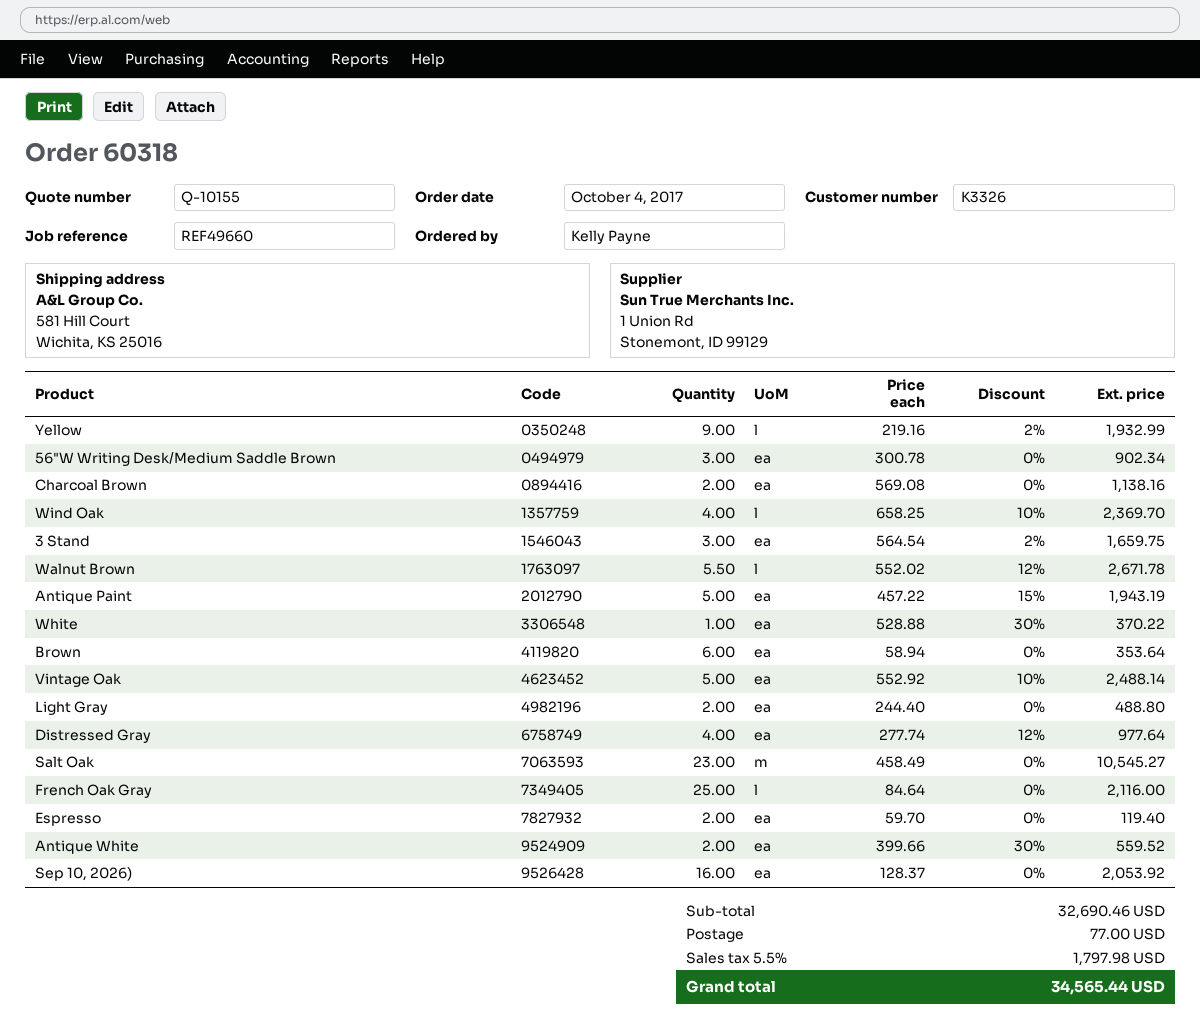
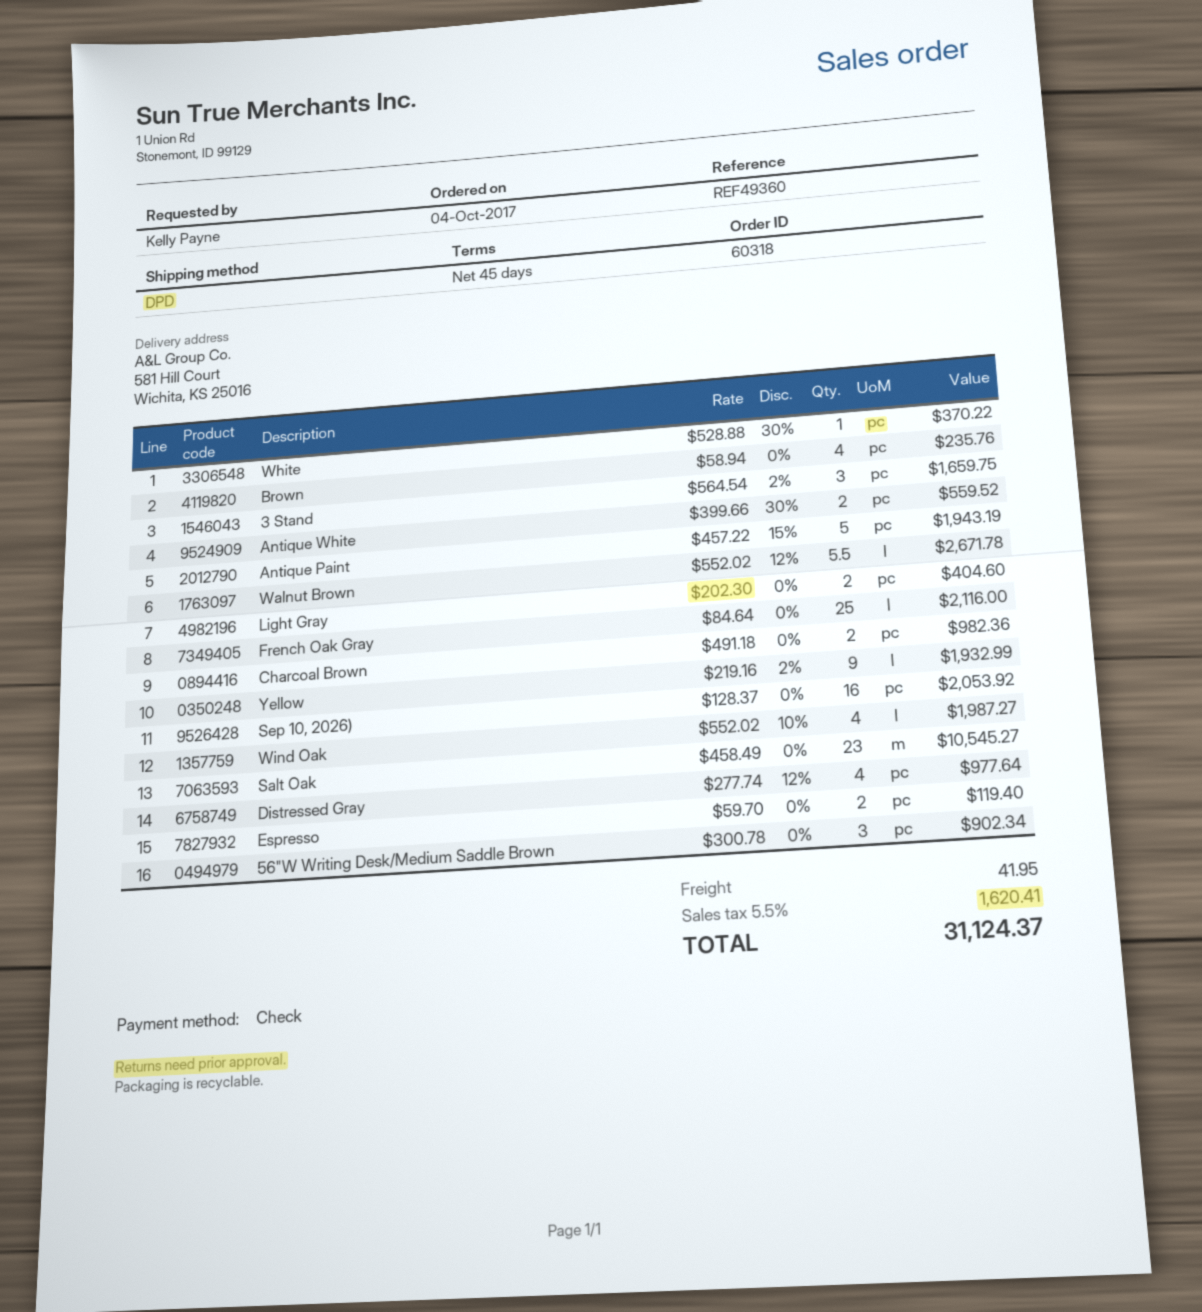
reference: REF49660 -> REF49360
Charcoal Brown: 2 x 569.08 = 1138.16 -> 2 x 491.18 = 982.36
Wind Oak: 4 x 658.25 - 10% = 2369.70 -> 4 x 552.02 - 10% = 1987.27
Brown: 6 x 58.94 = 353.64 -> 4 x 58.94 = 235.76
Vintage Oak: 5 x 552.92 - 10% = 2488.14 -> none
Light Gray: 2 x 244.40 = 488.80 -> 2 x 202.30 = 404.60
shipping: 77.00 -> 41.95
tax: 5.5% = 1797.98 -> 5.5% = 1620.41
total: 34565.44 -> 31124.37

